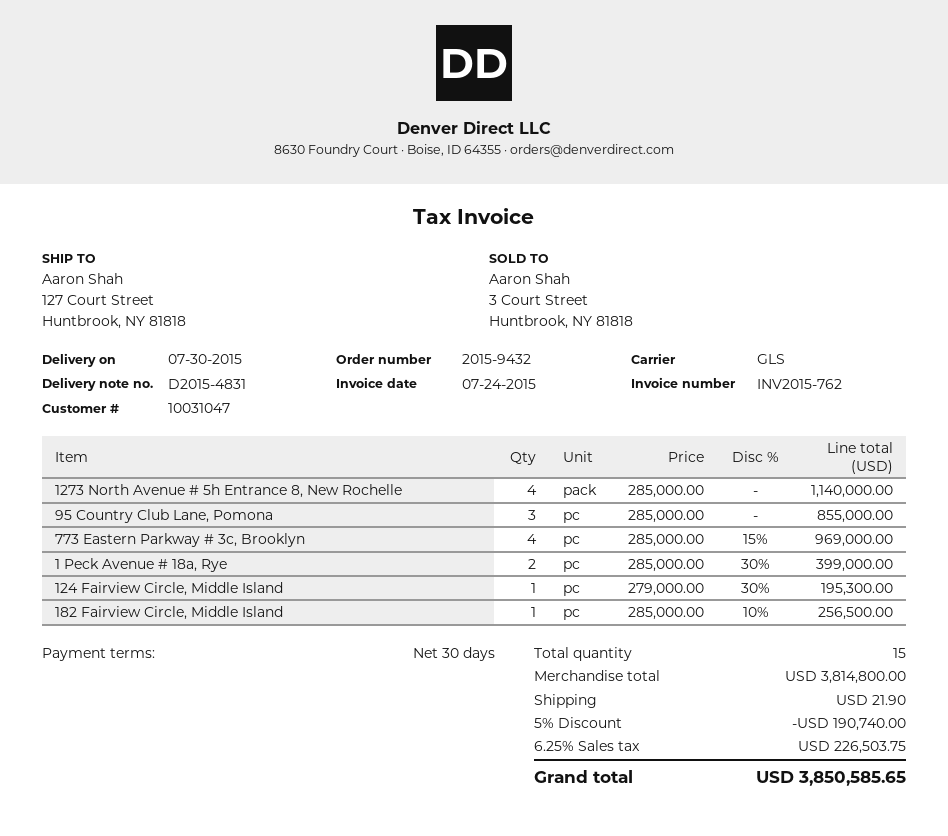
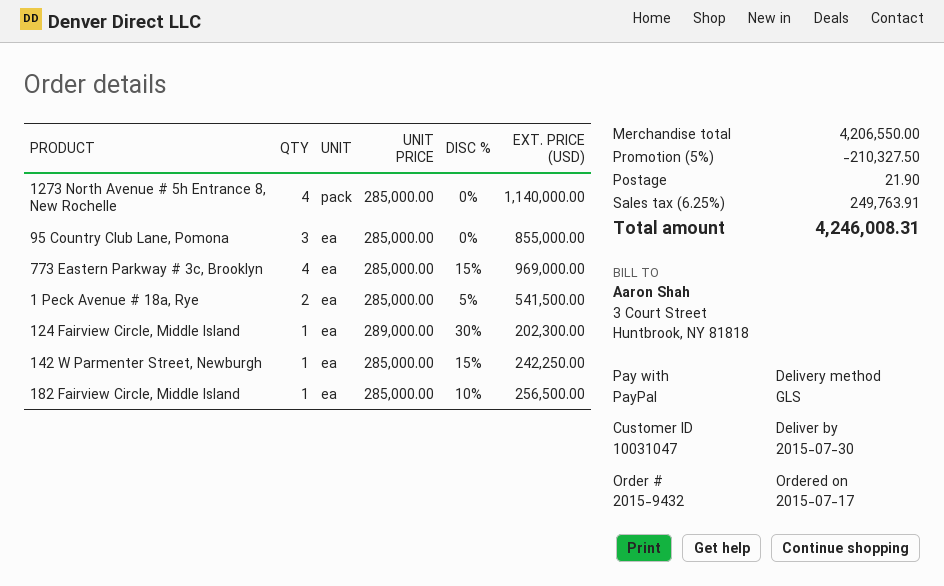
1 Peck Avenue # 18a, Rye: 2 x 285000.00 - 30% = 399000.00 -> 2 x 285000.00 - 5% = 541500.00
124 Fairview Circle, Middle Island: 1 x 279000.00 - 30% = 195300.00 -> 1 x 289000.00 - 30% = 202300.00
142 W Parmenter Street, Newburgh: none -> 1 x 285000.00 - 15% = 242250.00
subtotal: 3814800.00 -> 4206550.00
discount: 5% = 190740.00 -> 5% = 210327.50
tax: 6.25% = 226503.75 -> 6.25% = 249763.91
total: 3850585.65 -> 4246008.31

